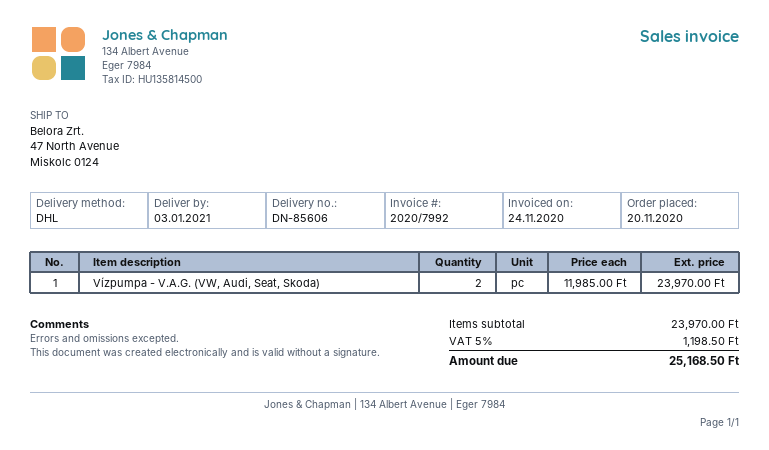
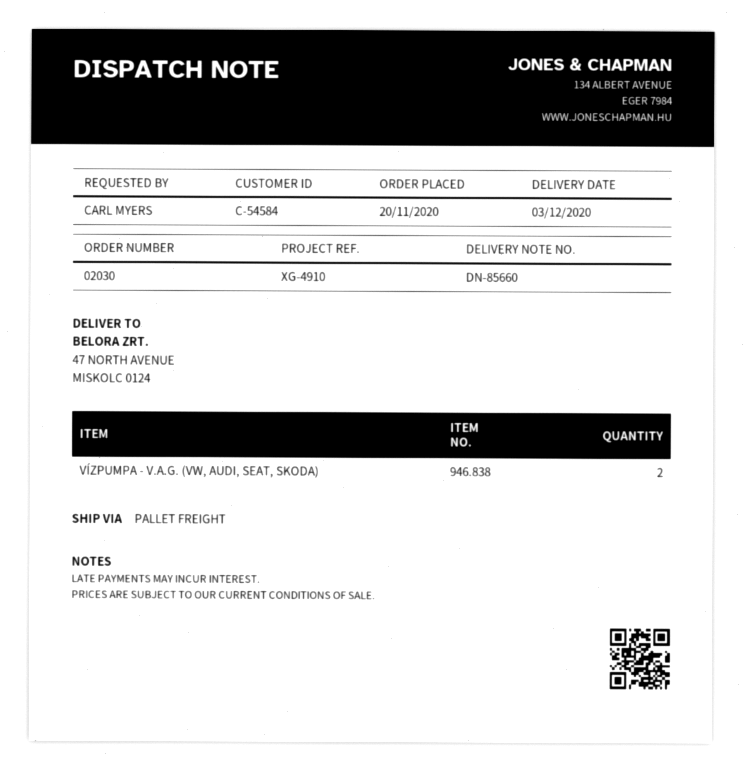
delivery note number: DN-85606 -> DN-85660
delivery date: 2021-01-03 -> 2020-12-03
shipping method: DHL -> pallet freight

